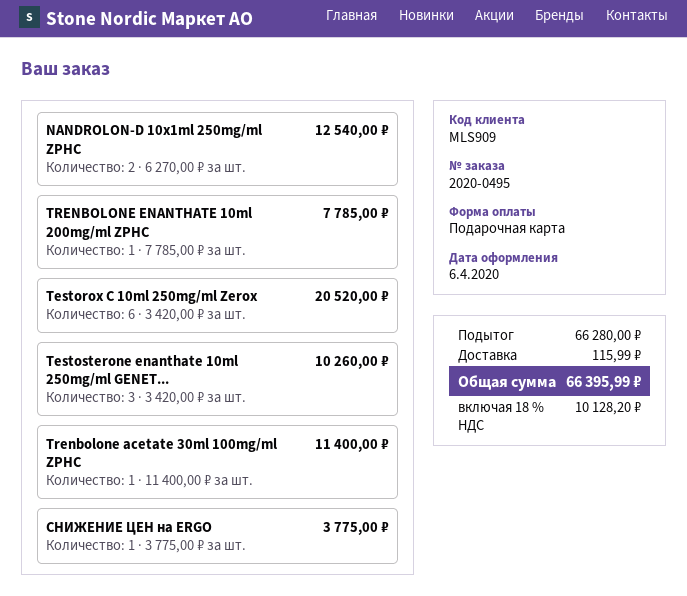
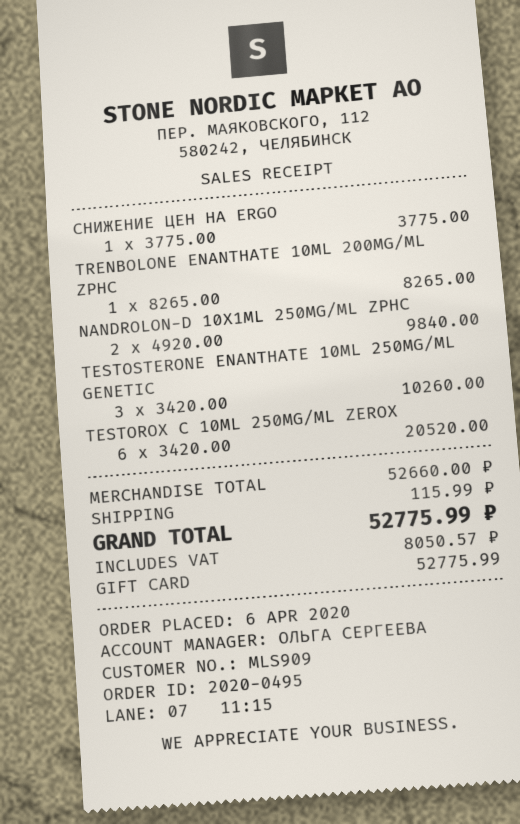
NANDROLON-D 10x1ml 250mg/ml ZPHC: 2 x 6270.00 = 12540.00 -> 2 x 4920.00 = 9840.00
TRENBOLONE ENANTHATE 10ml 200mg/ml ZPHC: 1 x 7785.00 = 7785.00 -> 1 x 8265.00 = 8265.00
Trenbolone acetate 30ml 100mg/ml ZPHC: 1 x 11400.00 = 11400.00 -> none
subtotal: 66280.00 -> 52660.00
tax: 10128.20 -> 8050.57
total: 66395.99 -> 52775.99

